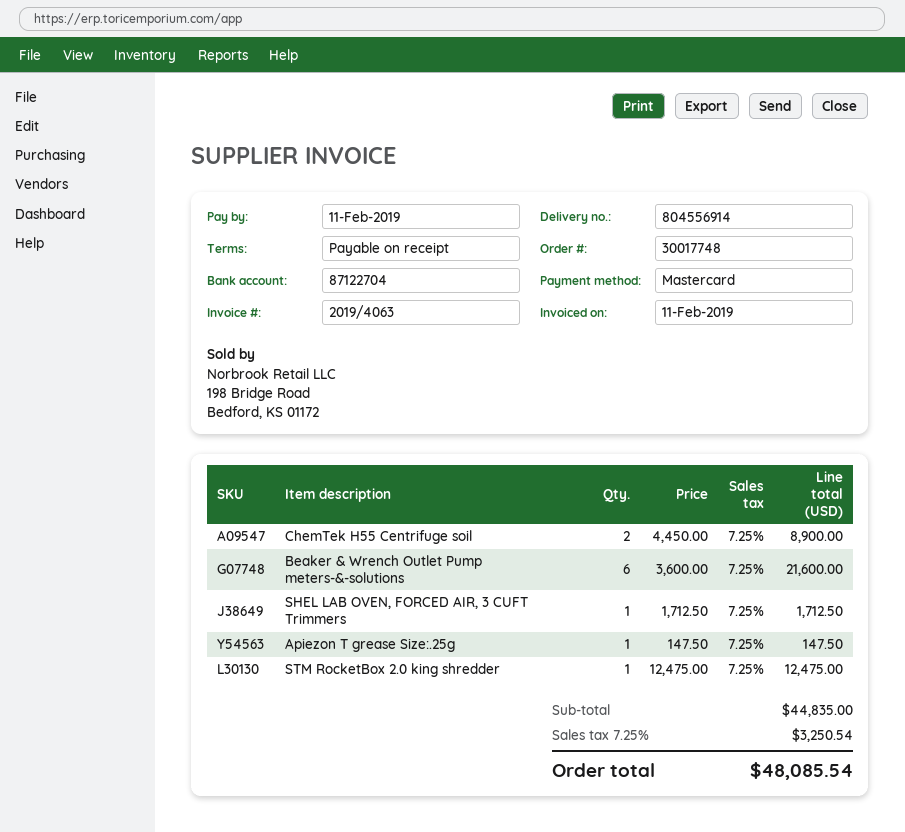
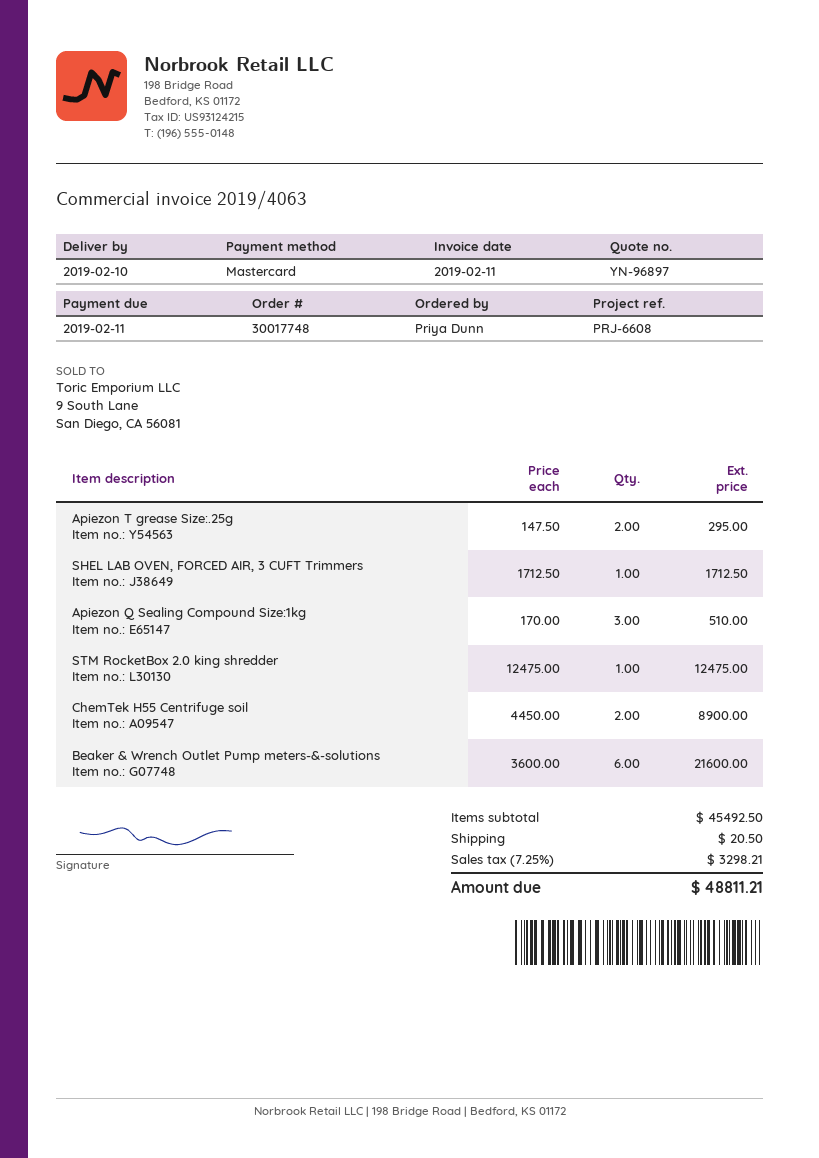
Apiezon T grease Size:.25g: 1 x 147.50 = 147.50 -> 2 x 147.50 = 295.00
Apiezon Q Sealing Compound Size:1kg: none -> 3 x 170.00 = 510.00
subtotal: 44835.00 -> 45492.50
shipping: none -> 20.50
tax: 7.25% = 3250.54 -> 7.25% = 3298.21
total: 48085.54 -> 48811.21

